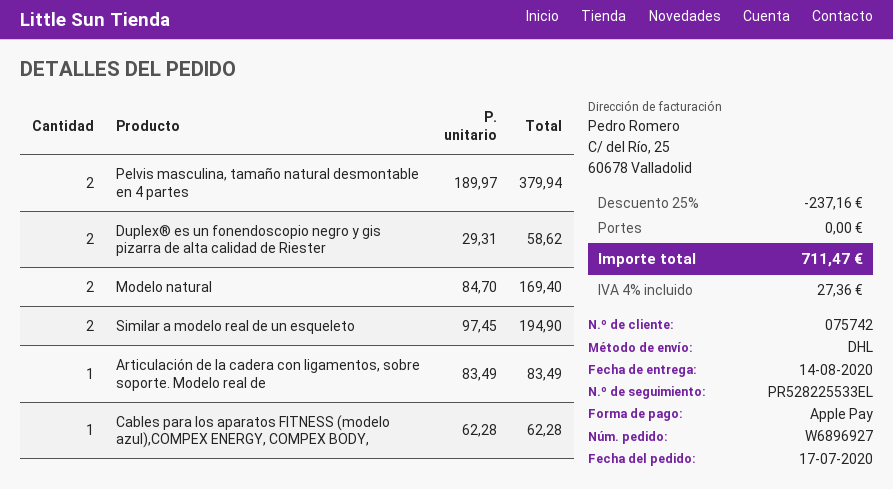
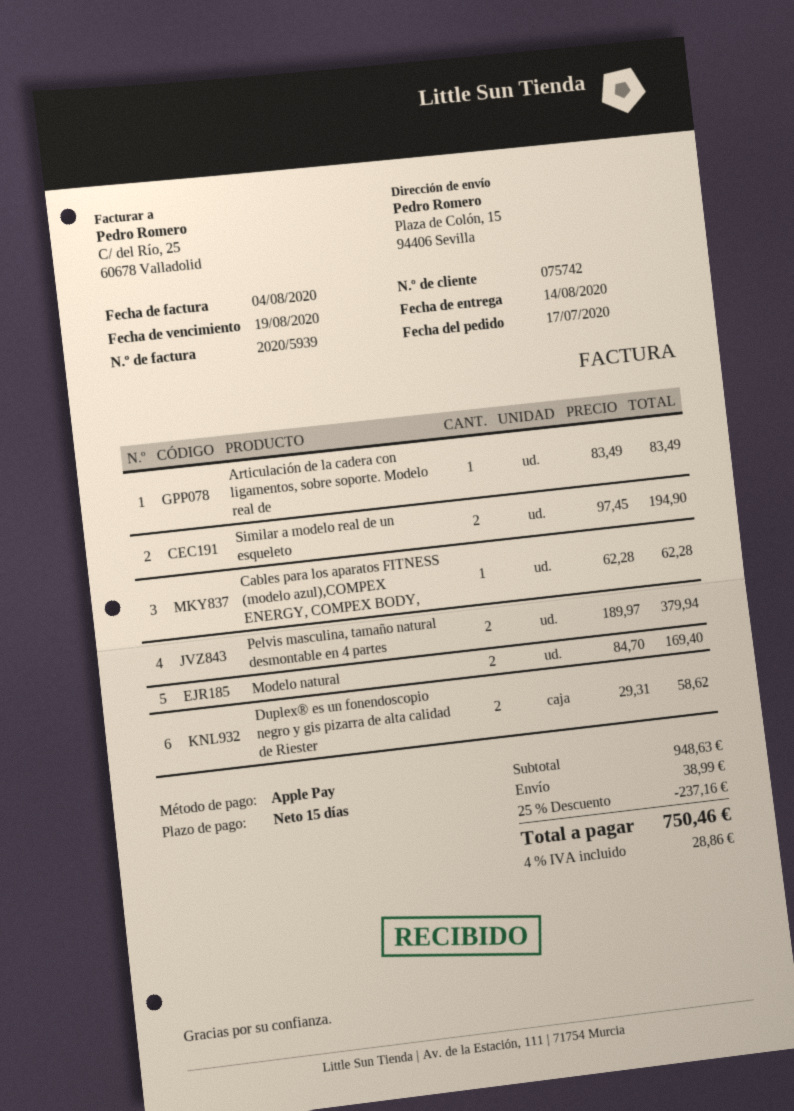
shipping: 0.00 -> 38.99
tax: 4% = 27.36 -> 4% = 28.86
total: 711.47 -> 750.46

